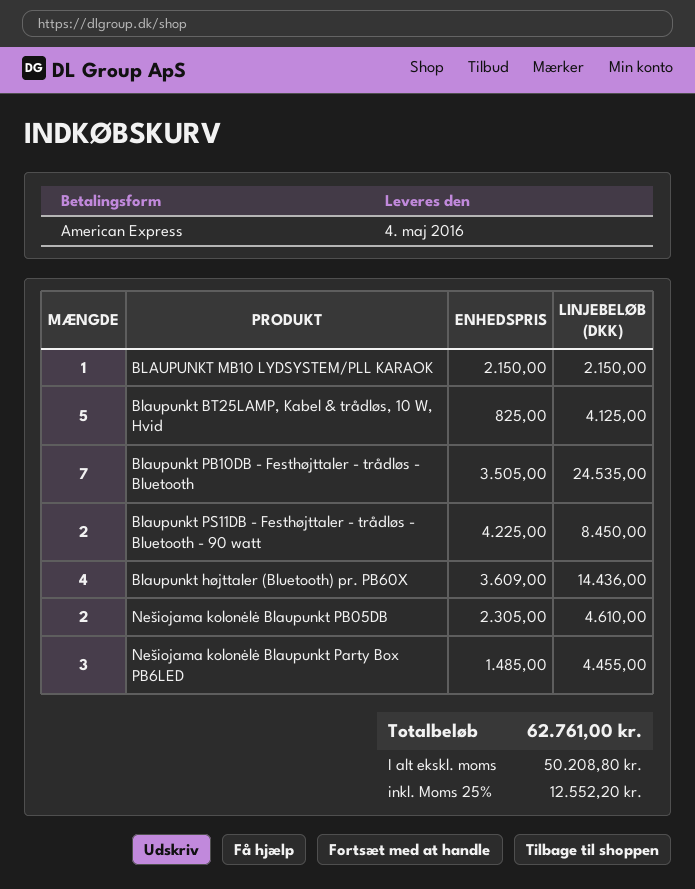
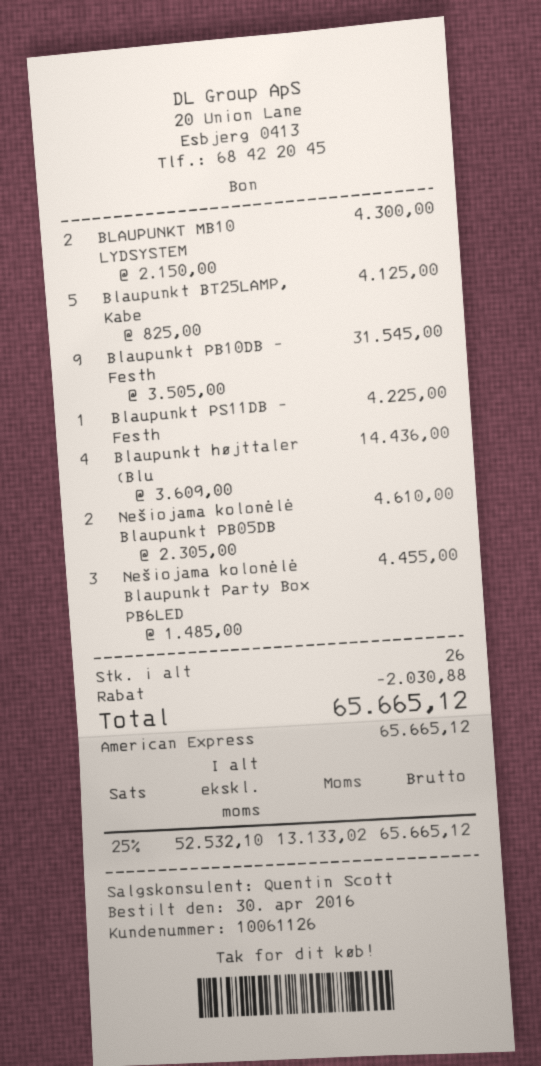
BLAUPUNKT MB10 LYDSYSTEM/PLL KARAOK: 1 x 2150.00 = 2150.00 -> 2 x 2150.00 = 4300.00
Blaupunkt PB10DB - Festhøjttaler - trådløs - Bluetooth: 7 x 3505.00 = 24535.00 -> 9 x 3505.00 = 31545.00
Blaupunkt PS11DB - Festhøjttaler - trådløs - Bluetooth - 90 watt: 2 x 4225.00 = 8450.00 -> 1 x 4225.00 = 4225.00
discount: none -> 2030.88
net: 50208.80 -> 52532.10
tax: 25% = 12552.20 -> 25% = 13133.02
total: 62761.00 -> 65665.12

